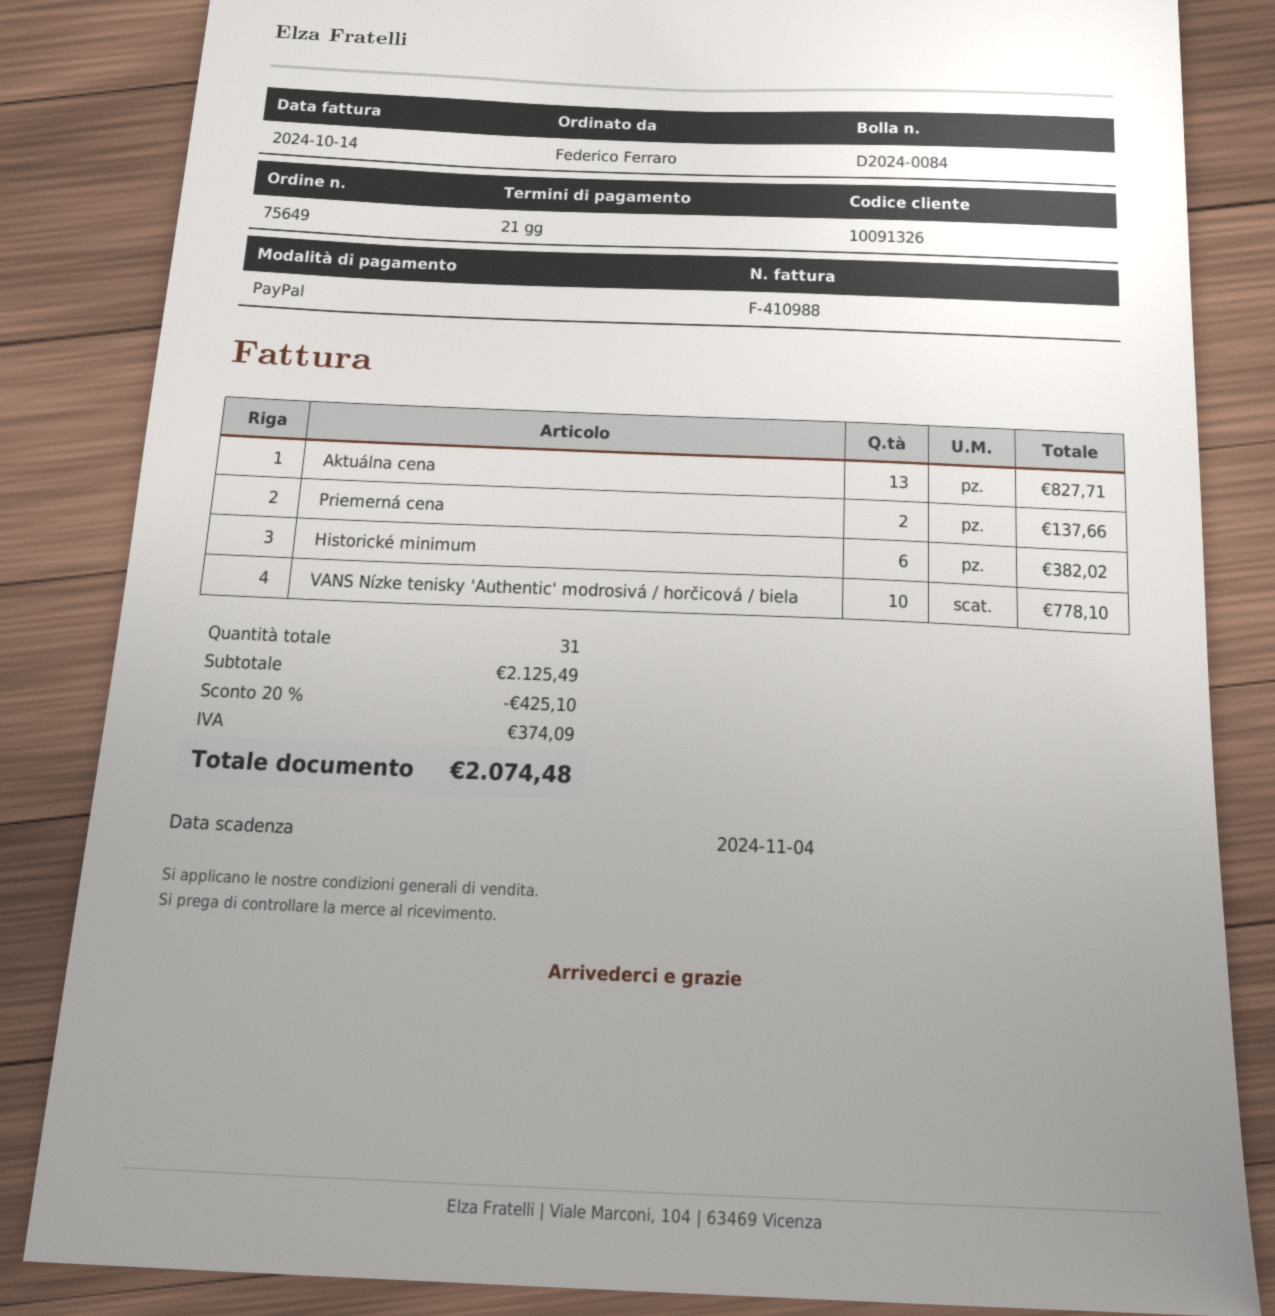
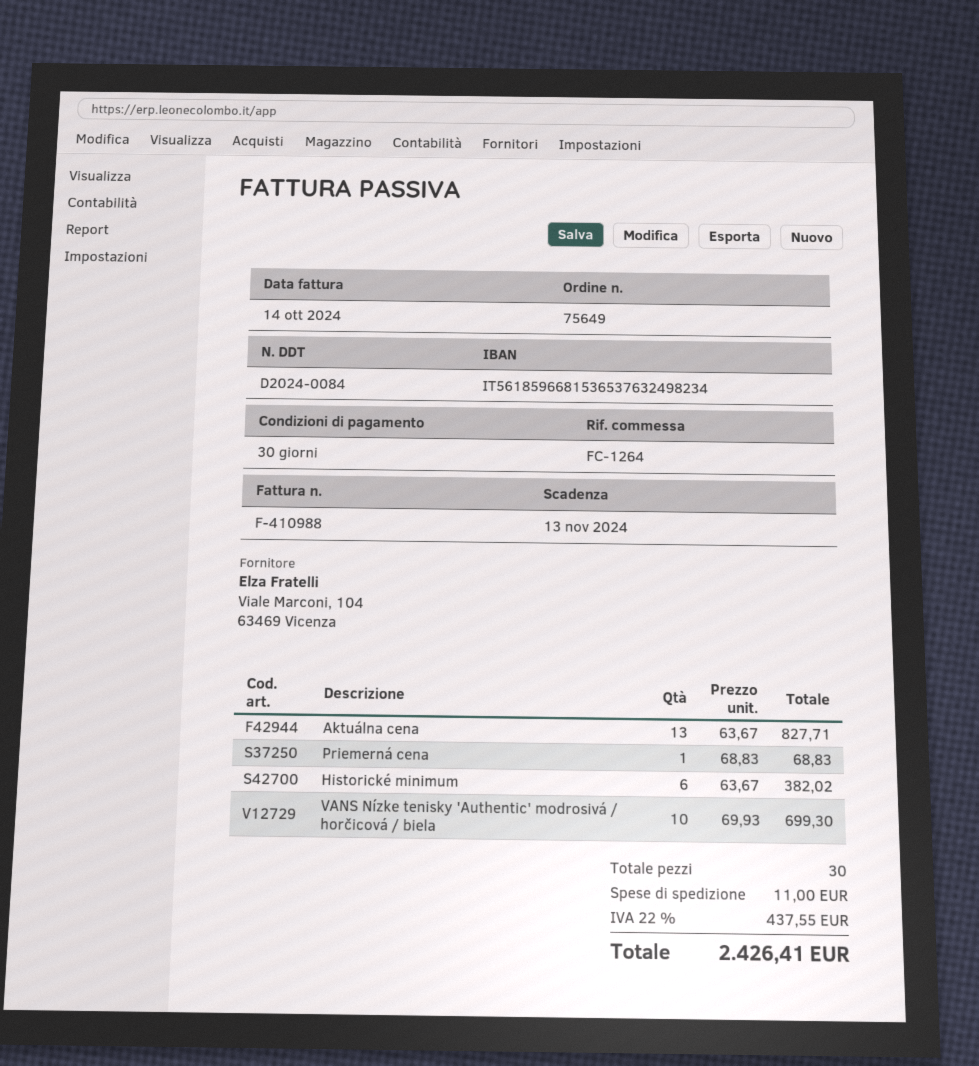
payment terms: 21 days -> 30 days
due date: 2024-11-04 -> 2024-11-13
Priemerná cena: 2 for 137.66 -> 1 for 68.83
VANS Nízke tenisky 'Authentic' modrosivá / horčicová / biela: 10 for 778.10 -> 10 for 699.30
total quantity: 31 -> 30
discount: 20% = 425.10 -> none
shipping: none -> 11.00
tax: 374.09 -> 437.55
total: 2074.48 -> 2426.41

